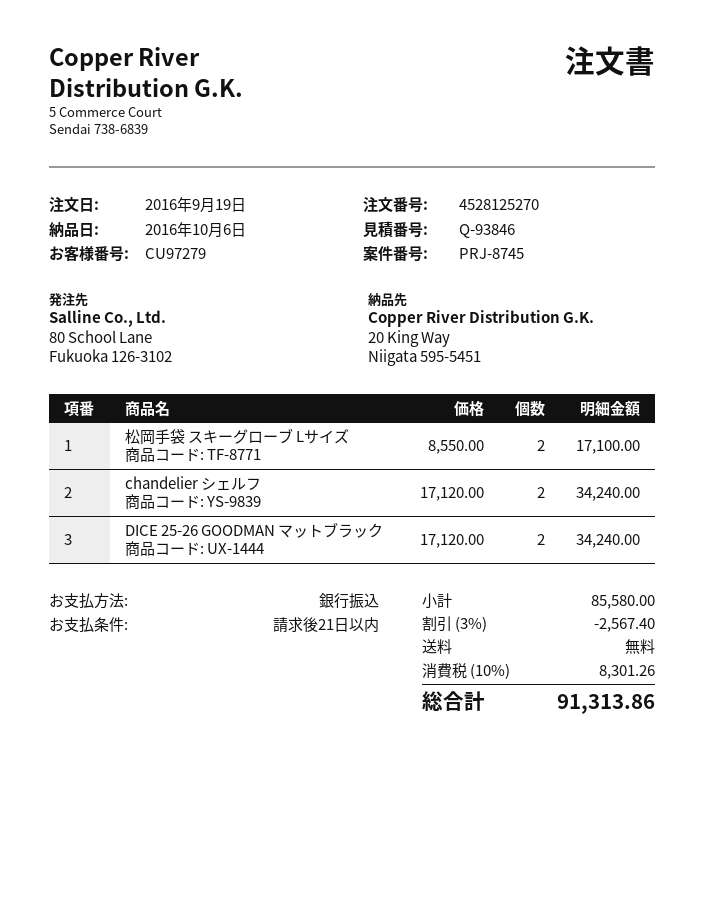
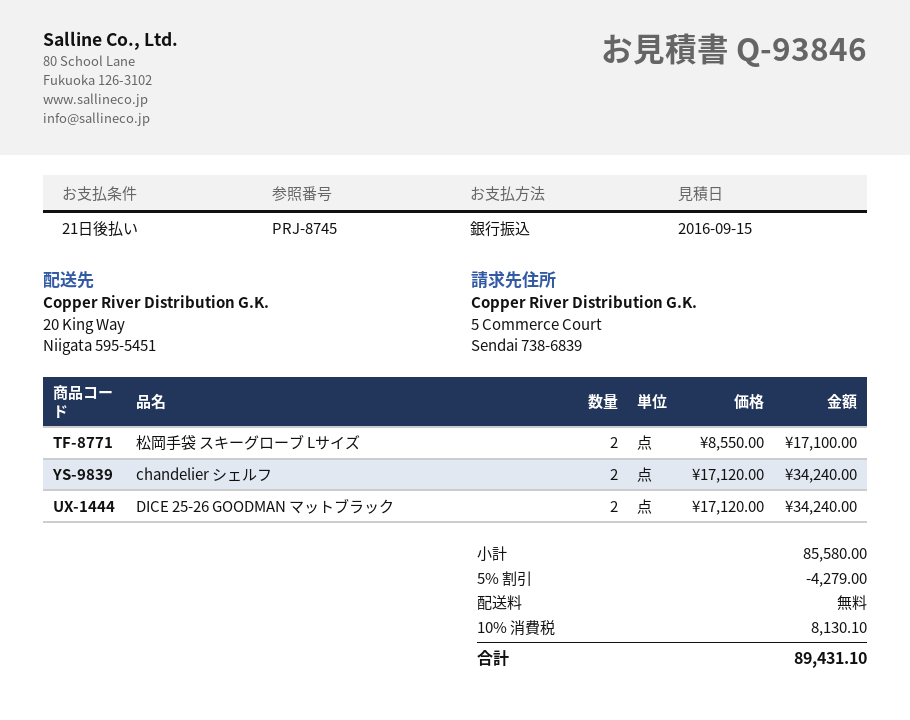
discount: 3% = 2567.40 -> 5% = 4279.00
tax: 10% = 8301.26 -> 10% = 8130.10
total: 91313.86 -> 89431.10

